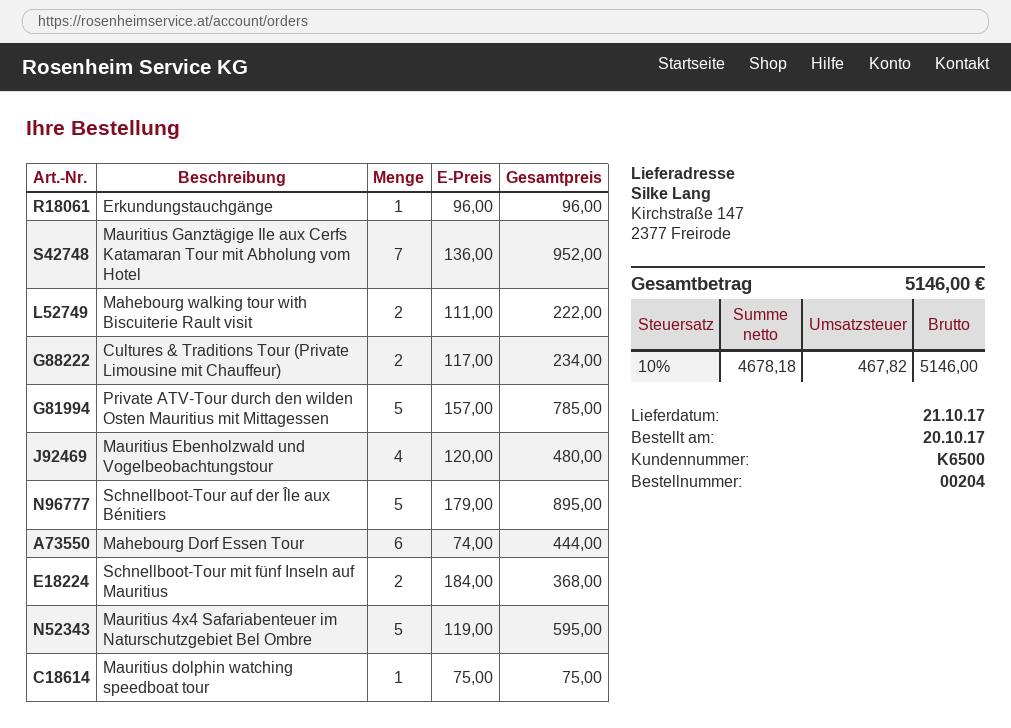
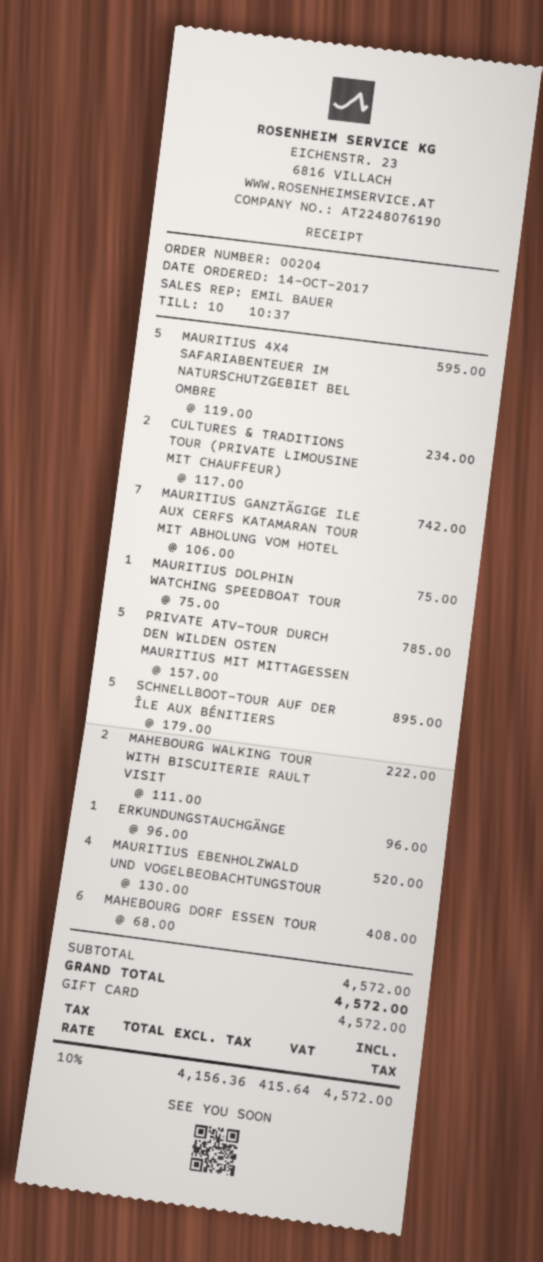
order date: 2017-10-20 -> 2017-10-14
Mauritius Ganztägige Ile aux Cerfs Katamaran Tour mit Abholung vom Hotel: 7 x 136.00 = 952.00 -> 7 x 106.00 = 742.00
Mauritius Ebenholzwald und Vogelbeobachtungstour: 4 x 120.00 = 480.00 -> 4 x 130.00 = 520.00
Mahebourg Dorf Essen Tour: 6 x 74.00 = 444.00 -> 6 x 68.00 = 408.00
Schnellboot-Tour mit fünf Inseln auf Mauritius: 2 x 184.00 = 368.00 -> none
net: 4678.18 -> 4156.36
tax: 10% = 467.82 -> 10% = 415.64
total: 5146.00 -> 4572.00

